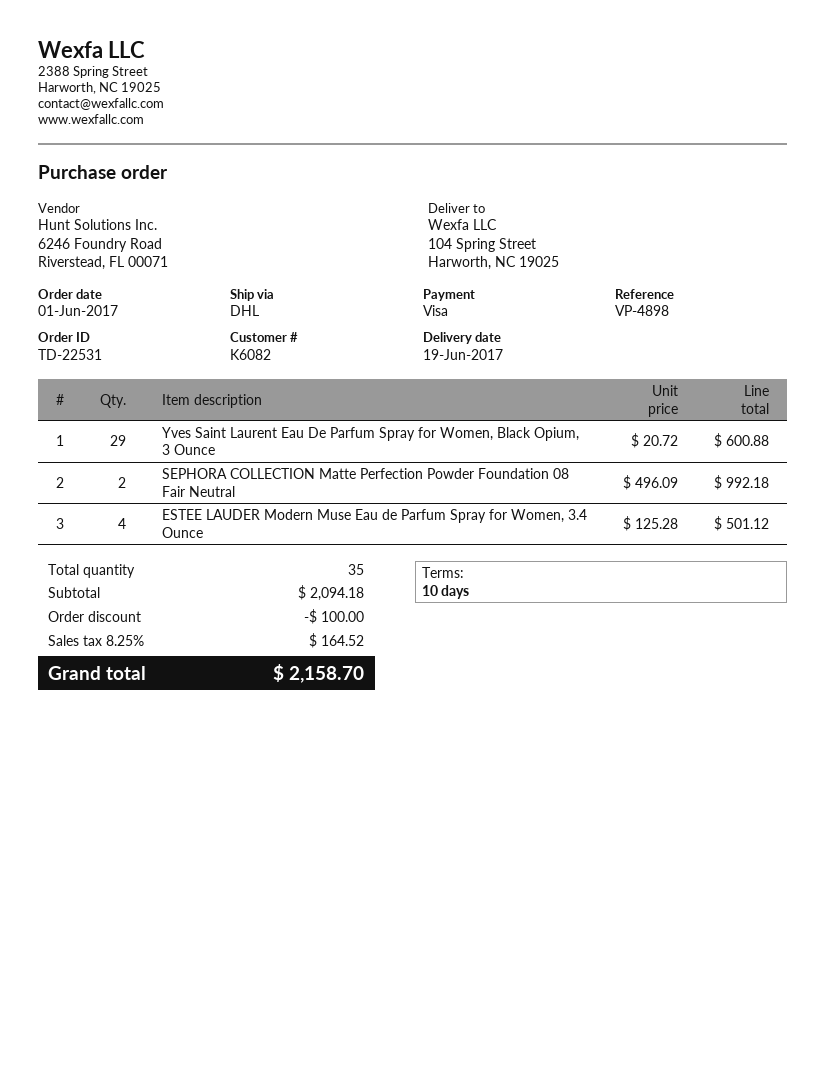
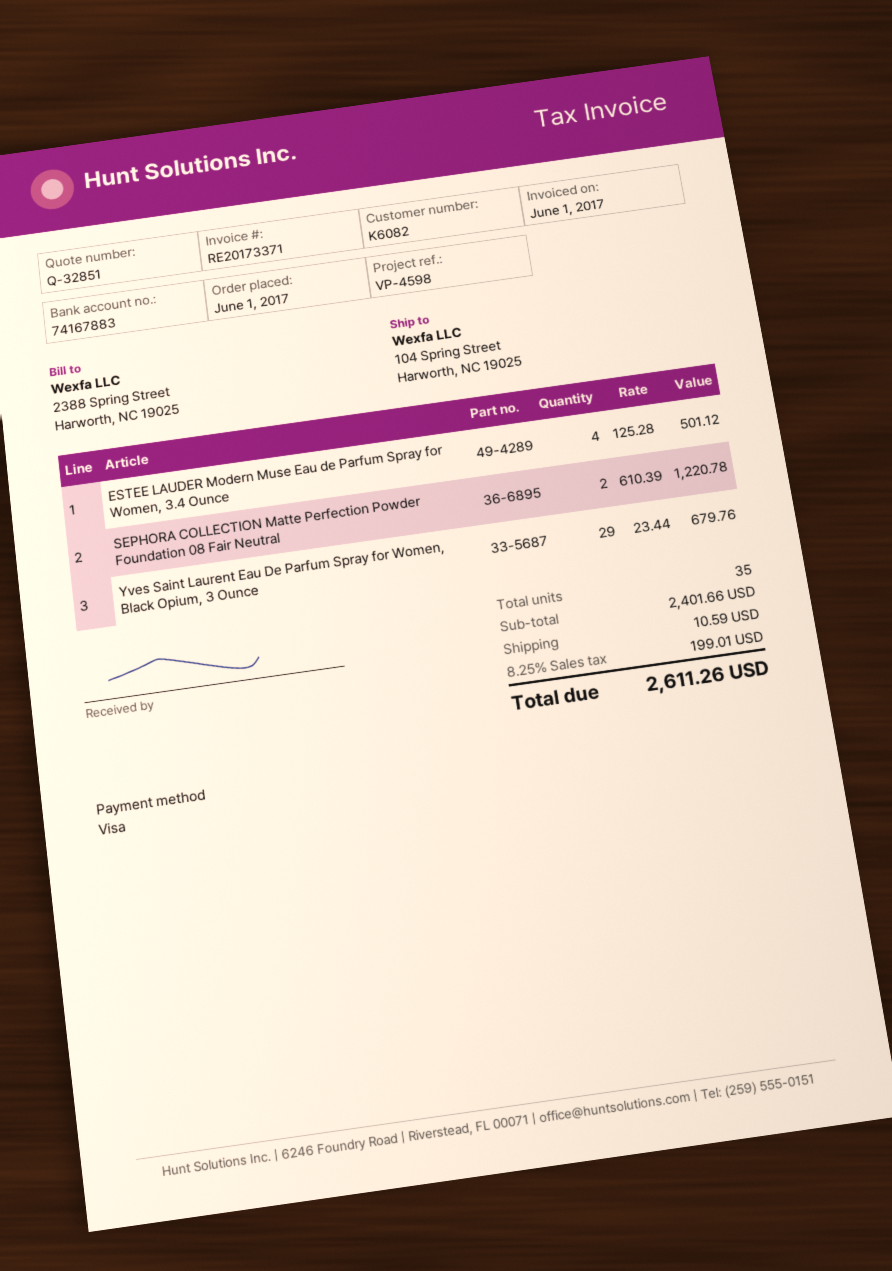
reference: VP-4898 -> VP-4598
Yves Saint Laurent Eau De Parfum Spray for Women, Black Opium, 3 Ounce: 29 x 20.72 = 600.88 -> 29 x 23.44 = 679.76
SEPHORA COLLECTION Matte Perfection Powder Foundation 08 Fair Neutral: 2 x 496.09 = 992.18 -> 2 x 610.39 = 1220.78
subtotal: 2094.18 -> 2401.66
discount: 100.00 -> none
shipping: none -> 10.59
tax: 8.25% = 164.52 -> 8.25% = 199.01
total: 2158.70 -> 2611.26

